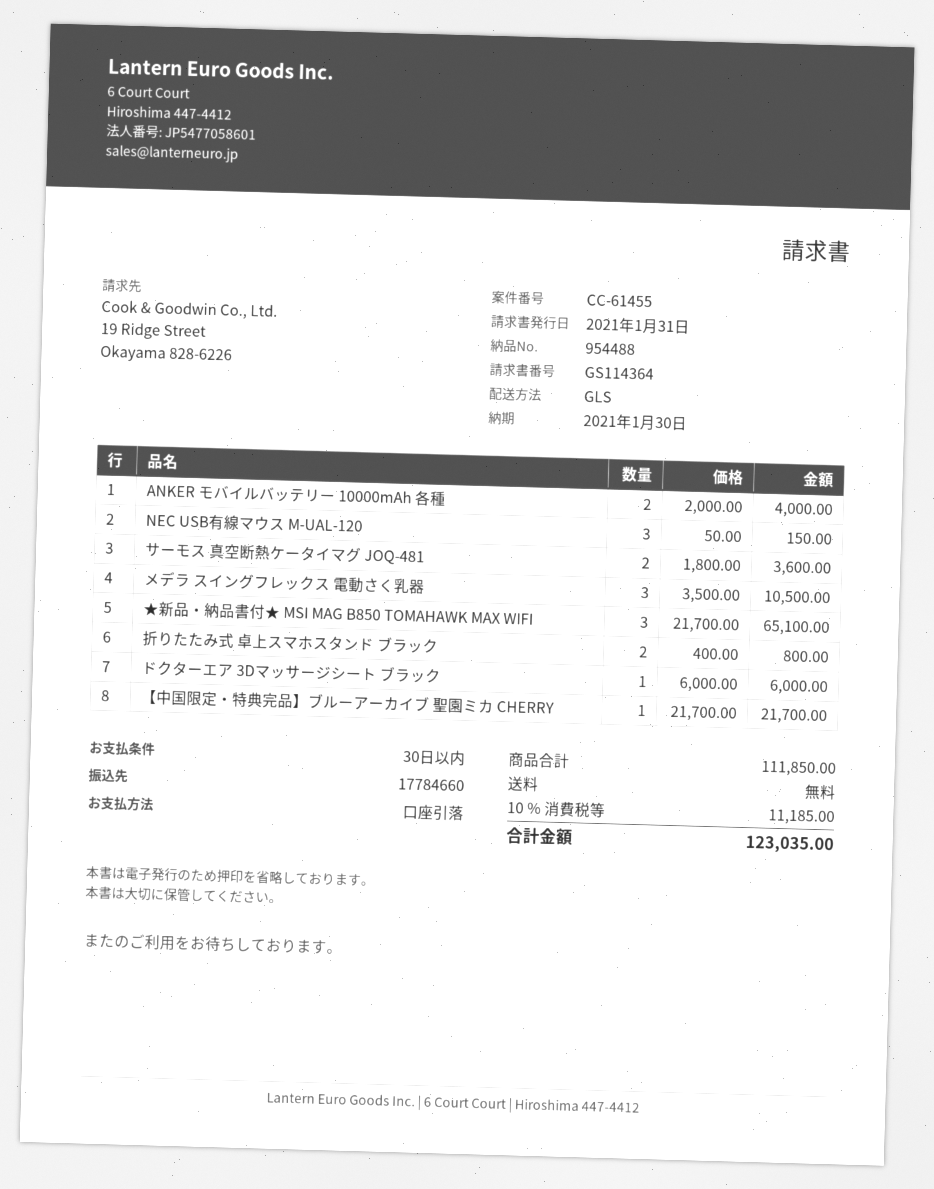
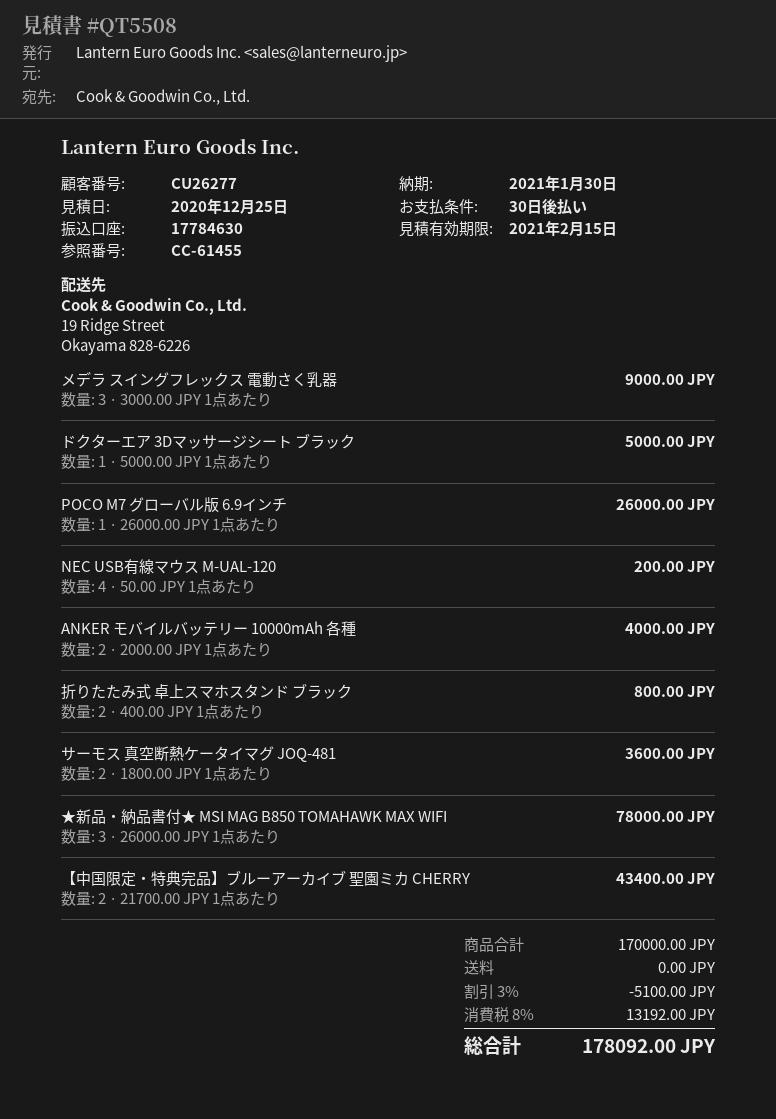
bank account: 17784660 -> 17784630
NEC USB有線マウス M-UAL-120: 3 x 50.00 = 150.00 -> 4 x 50.00 = 200.00
メデラ スイングフレックス 電動さく乳器: 3 x 3500.00 = 10500.00 -> 3 x 3000.00 = 9000.00
★新品・納品書付★ MSI MAG B850 TOMAHAWK MAX WIFI: 3 x 21700.00 = 65100.00 -> 3 x 26000.00 = 78000.00
ドクターエア 3Dマッサージシート ブラック: 1 x 6000.00 = 6000.00 -> 1 x 5000.00 = 5000.00
【中国限定・特典完品】ブルーアーカイブ 聖園ミカ CHERRY: 1 x 21700.00 = 21700.00 -> 2 x 21700.00 = 43400.00
POCO M7 グローバル版 6.9インチ: none -> 1 x 26000.00 = 26000.00
subtotal: 111850.00 -> 170000.00
discount: none -> 3% = 5100.00
tax: 10% = 11185.00 -> 8% = 13192.00
total: 123035.00 -> 178092.00

